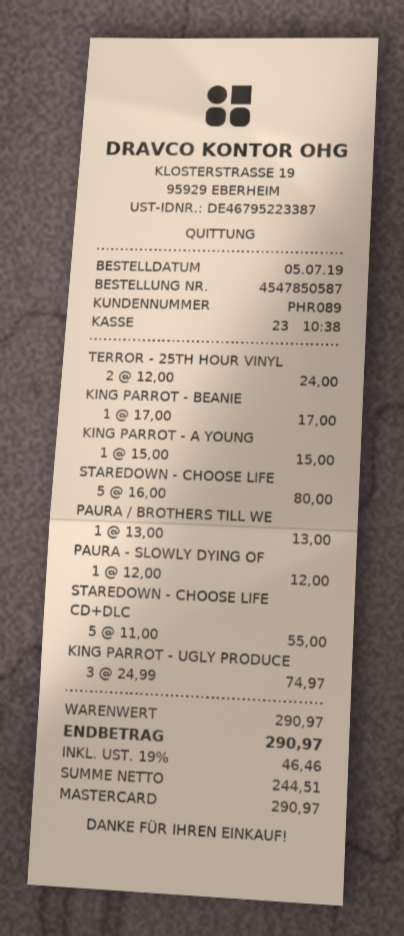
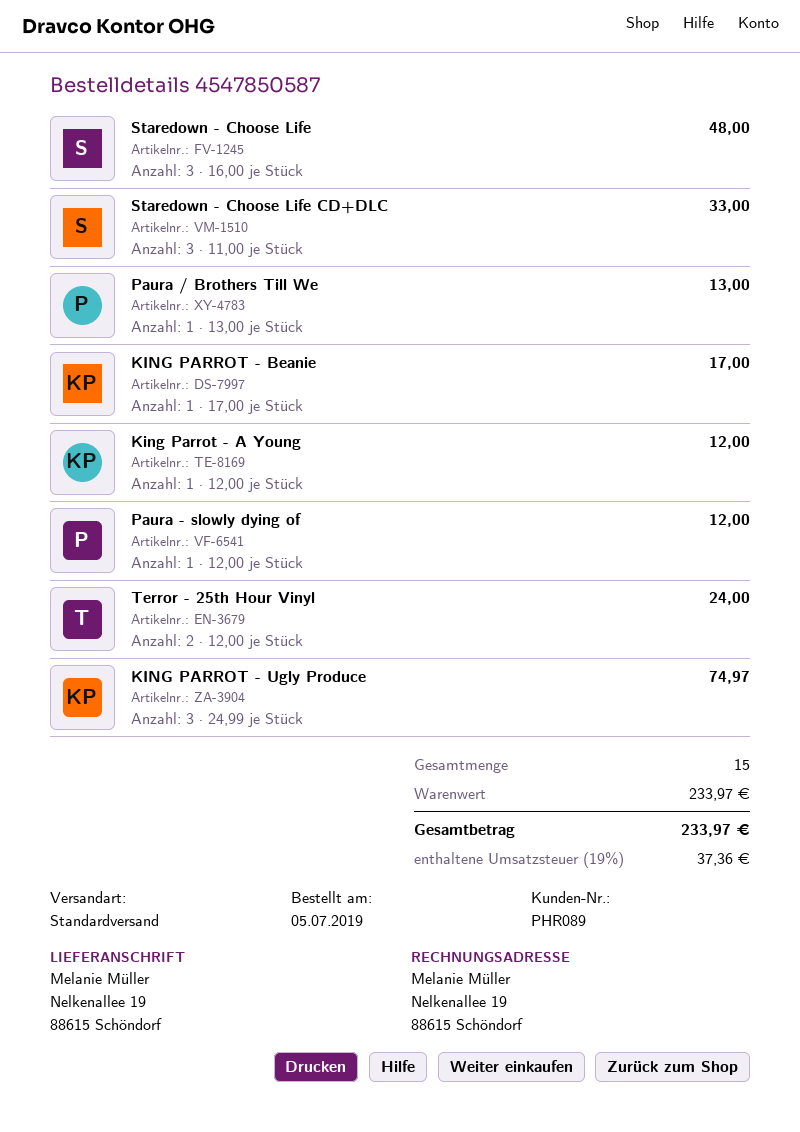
KING PARROT - A YOUNG: 1 x 15.00 = 15.00 -> 1 x 12.00 = 12.00
STAREDOWN - CHOOSE LIFE: 5 x 16.00 = 80.00 -> 3 x 16.00 = 48.00
STAREDOWN - CHOOSE LIFE CD+DLC: 5 x 11.00 = 55.00 -> 3 x 11.00 = 33.00
subtotal: 290.97 -> 233.97
tax: 19% = 46.46 -> 19% = 37.36
total: 290.97 -> 233.97

